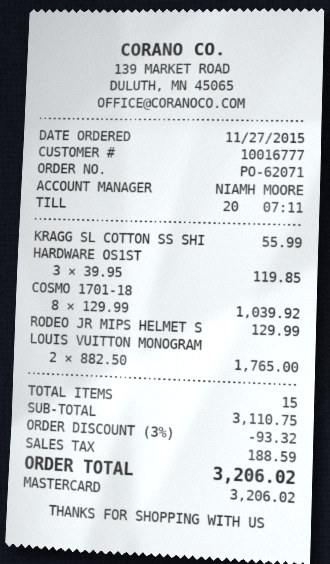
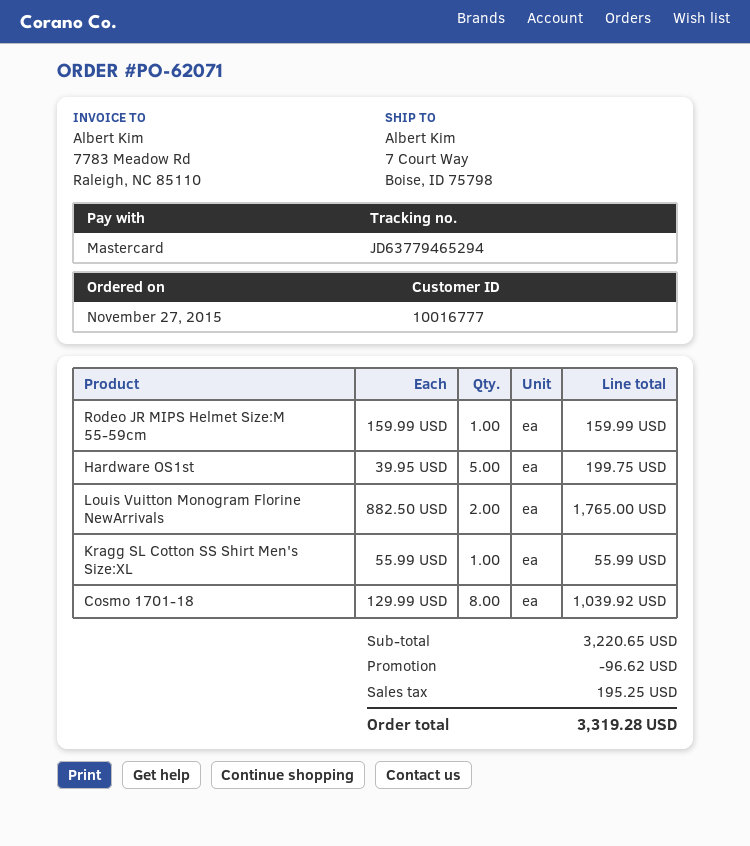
HARDWARE OS1ST: 3 x 39.95 = 119.85 -> 5 x 39.95 = 199.75
RODEO JR MIPS HELMET S: 1 x 129.99 = 129.99 -> 1 x 159.99 = 159.99
subtotal: 3110.75 -> 3220.65
discount: 93.32 -> 96.62
tax: 188.59 -> 195.25
total: 3206.02 -> 3319.28

